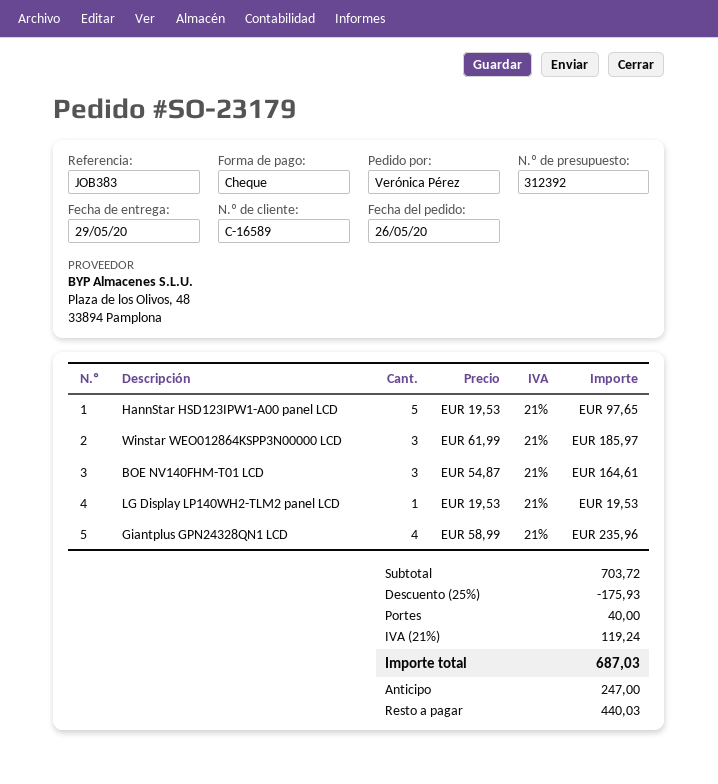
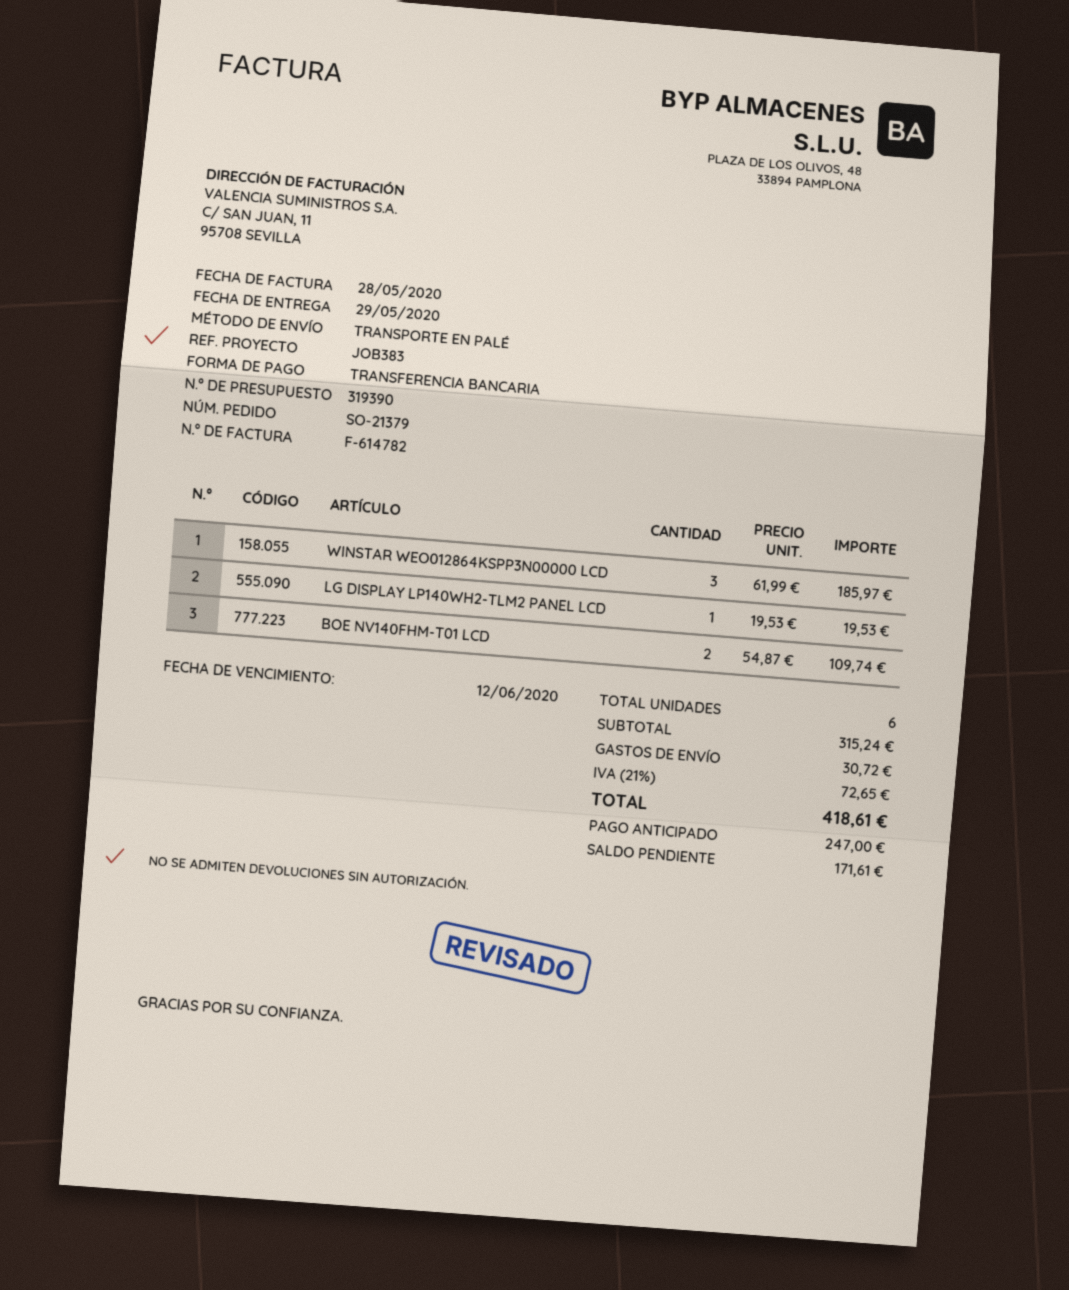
quote number: 312392 -> 319390
order number: SO-23179 -> SO-21379
payment method: cheque -> bank transfer
HannStar HSD123IPW1-A00 panel LCD: 5 x 19.53 = 97.65 -> none
BOE NV140FHM-T01 LCD: 3 x 54.87 = 164.61 -> 2 x 54.87 = 109.74
Giantplus GPN24328QN1 LCD: 4 x 58.99 = 235.96 -> none
subtotal: 703.72 -> 315.24
discount: 25% = 175.93 -> none
shipping: 40.00 -> 30.72
tax: 21% = 119.24 -> 21% = 72.65
total: 687.03 -> 418.61
balance: 440.03 -> 171.61

